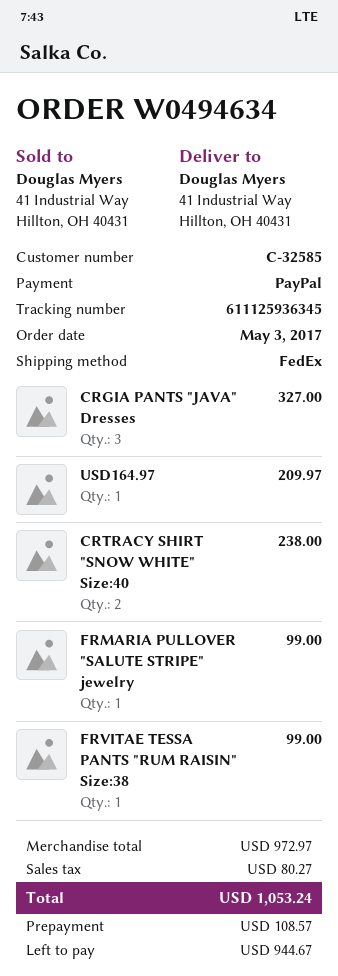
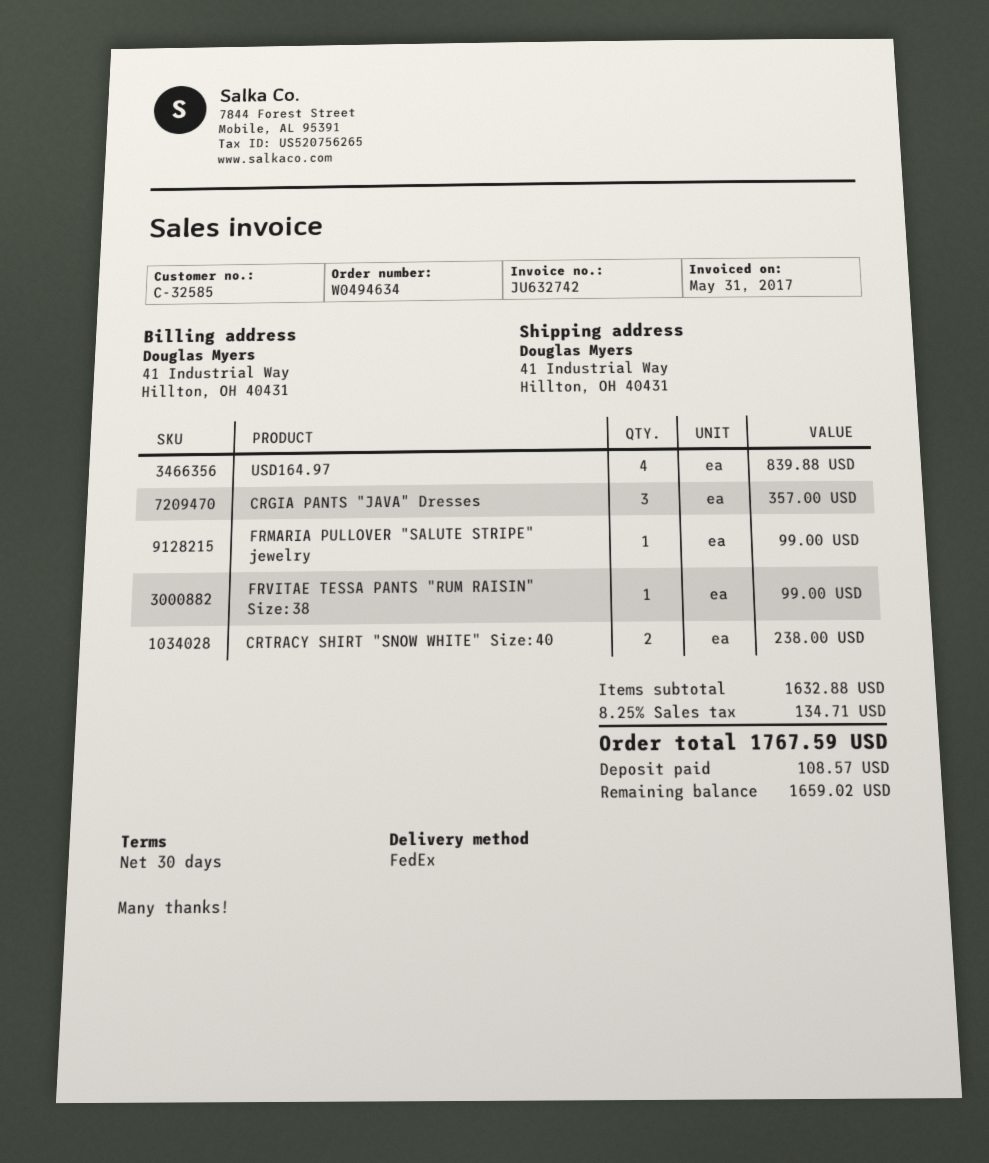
CRGIA PANTS "JAVA" Dresses: 3 for 327.00 -> 3 for 357.00
USD164.97: 1 for 209.97 -> 4 for 839.88
subtotal: 972.97 -> 1632.88
tax: 80.27 -> 134.71
total: 1053.24 -> 1767.59
balance: 944.67 -> 1659.02

